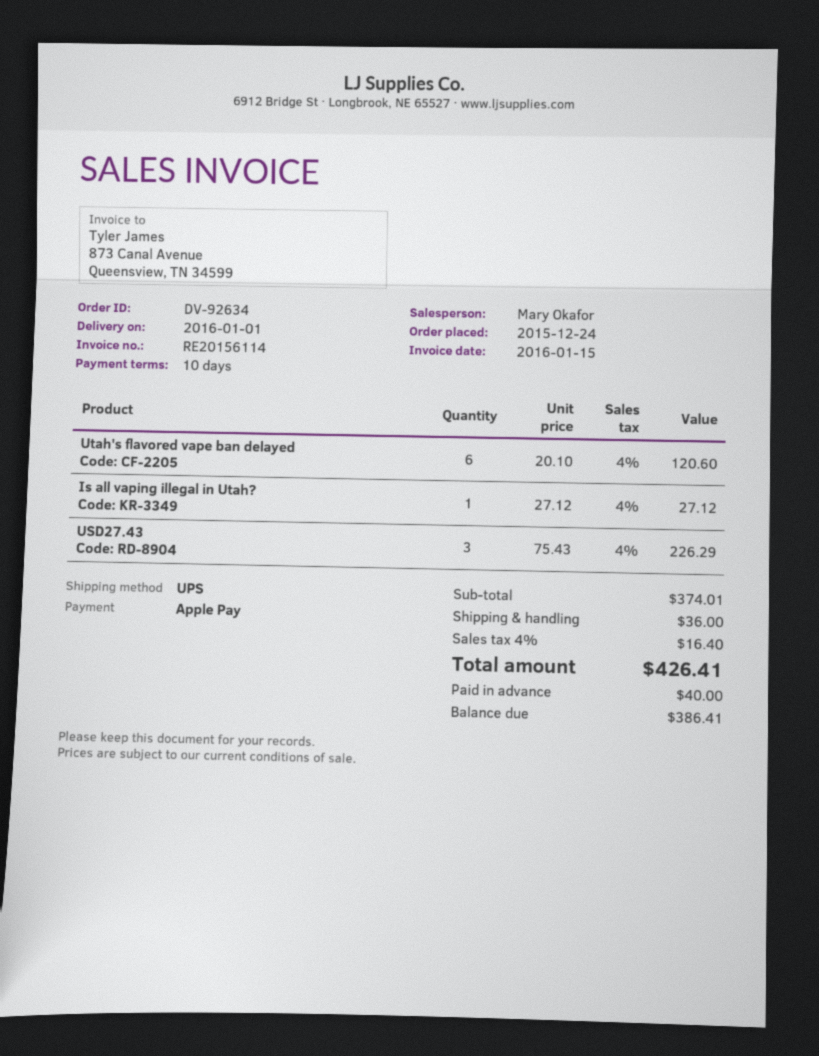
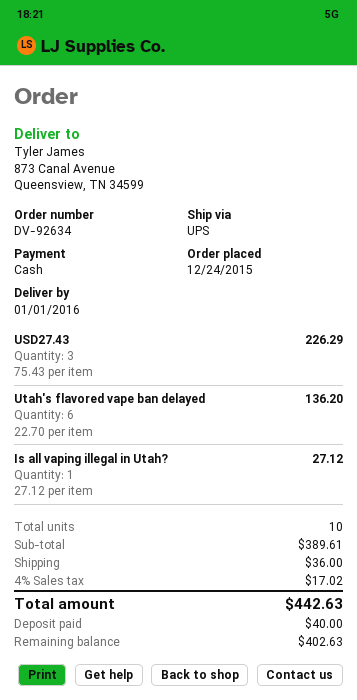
payment method: Apple Pay -> cash
Utah's flavored vape ban delayed: 6 x 20.10 = 120.60 -> 6 x 22.70 = 136.20
subtotal: 374.01 -> 389.61
tax: 4% = 16.40 -> 4% = 17.02
total: 426.41 -> 442.63
balance: 386.41 -> 402.63

